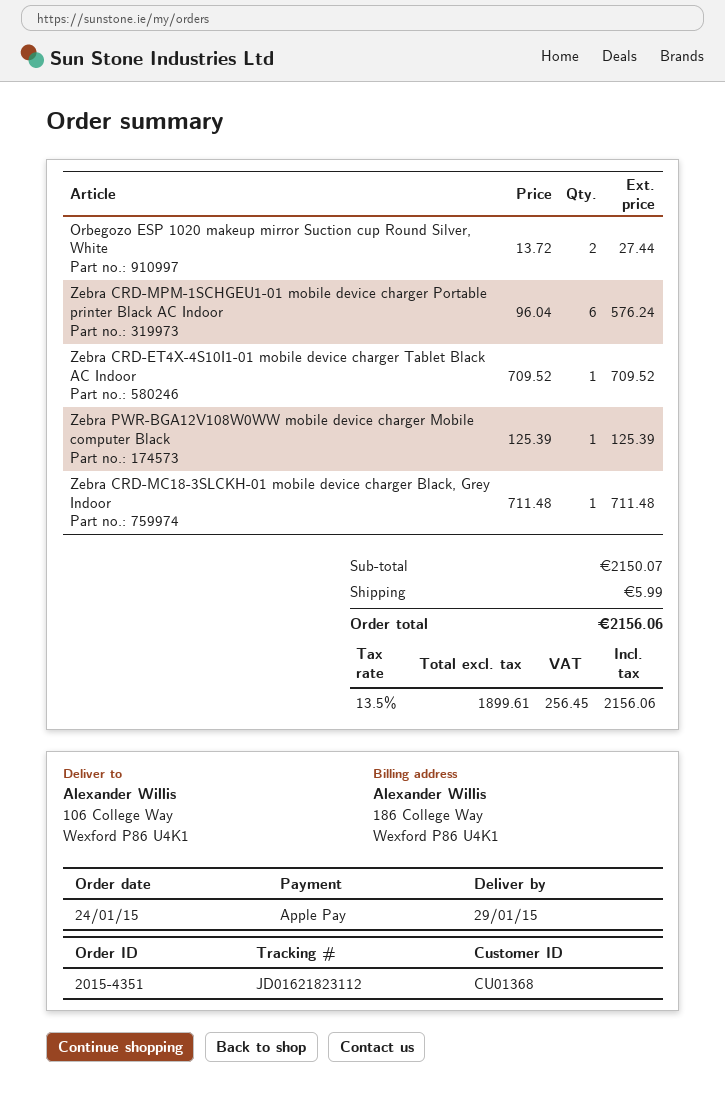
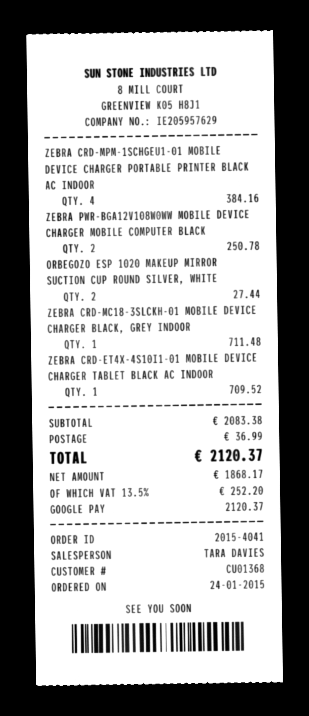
order number: 2015-4351 -> 2015-4041
payment method: Apple Pay -> Google Pay
Zebra CRD-MPM-1SCHGEU1-01 mobile device charger Portable printer Black AC Indoor: 6 for 576.24 -> 4 for 384.16
Zebra PWR-BGA12V108W0WW mobile device charger Mobile computer Black: 1 for 125.39 -> 2 for 250.78
subtotal: 2150.07 -> 2083.38
shipping: 5.99 -> 36.99
net: 1899.61 -> 1868.17
tax: 13.5% = 256.45 -> 13.5% = 252.20
total: 2156.06 -> 2120.37

